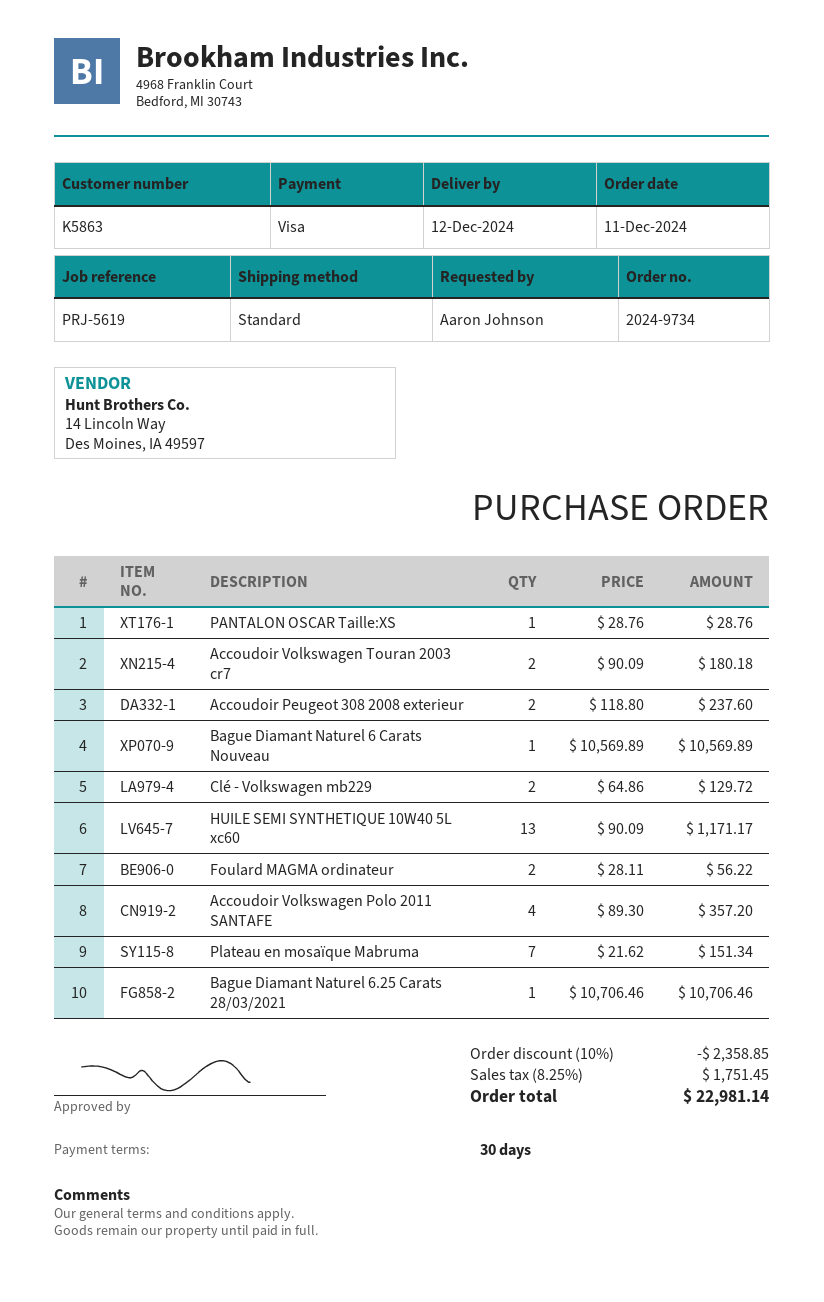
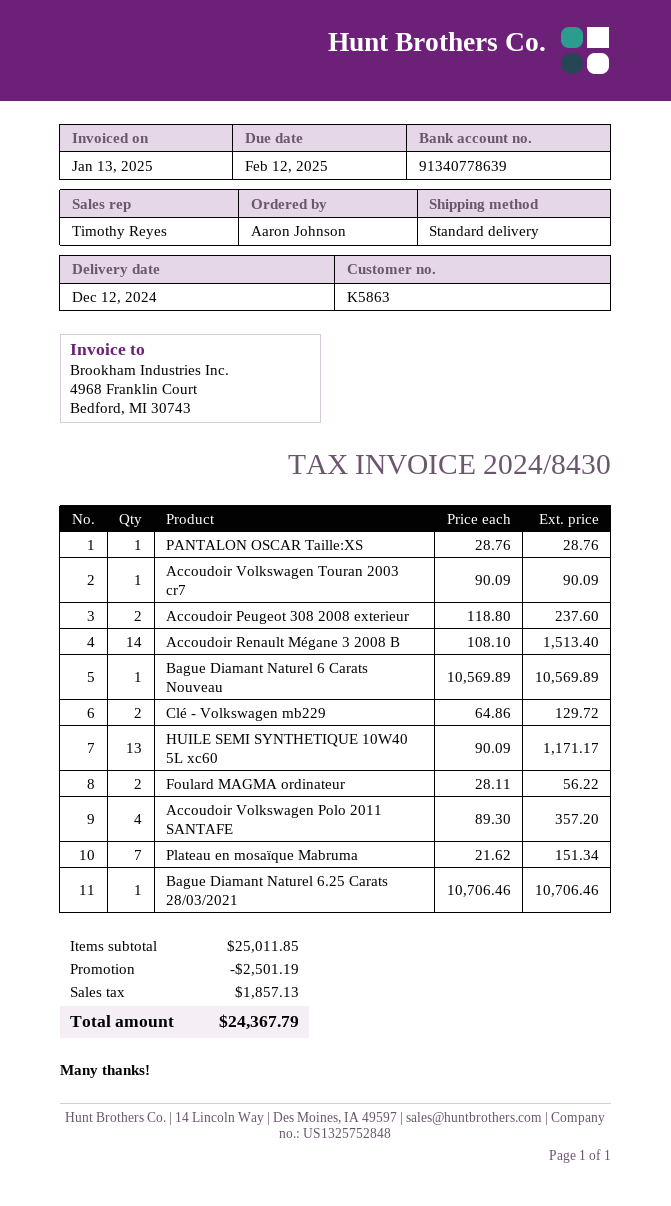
Accoudoir Volkswagen Touran 2003 cr7: 2 x 90.09 = 180.18 -> 1 x 90.09 = 90.09
Accoudoir Renault Mégane 3 2008 B: none -> 14 x 108.10 = 1513.40
discount: 2358.85 -> 2501.19
tax: 1751.45 -> 1857.13
total: 22981.14 -> 24367.79

